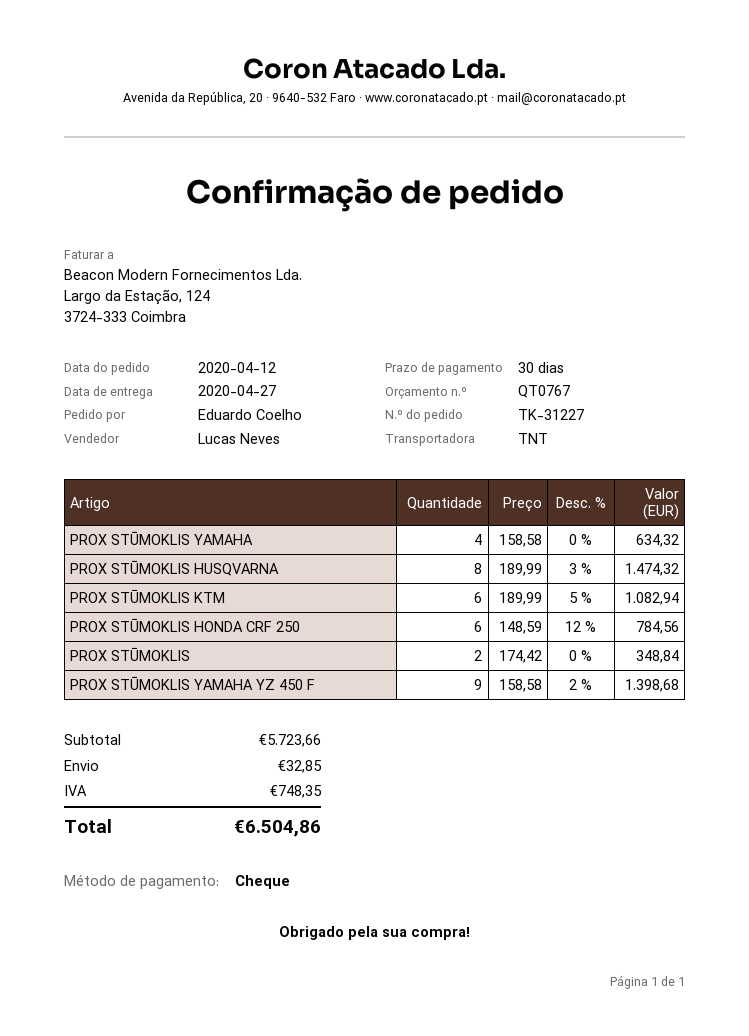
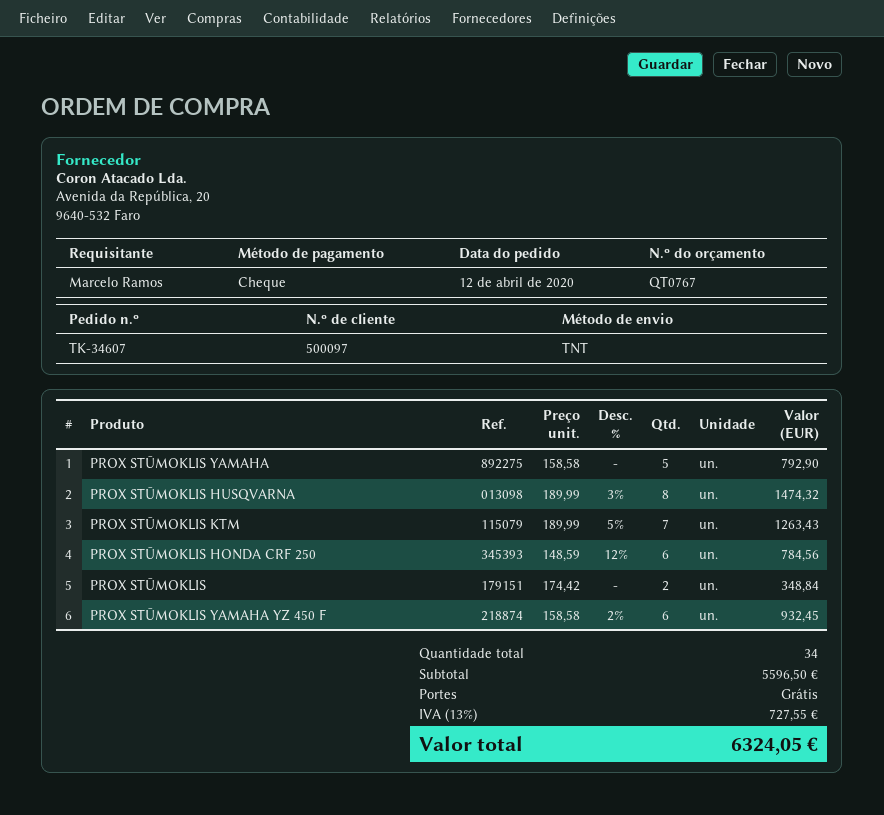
order number: TK-31227 -> TK-34607
ordered by: Eduardo Coelho -> Marcelo Ramos
PROX STŪMOKLIS YAMAHA: 4 x 158.58 = 634.32 -> 5 x 158.58 = 792.90
PROX STŪMOKLIS KTM: 6 x 189.99 - 5% = 1082.94 -> 7 x 189.99 - 5% = 1263.43
PROX STŪMOKLIS YAMAHA YZ 450 F: 9 x 158.58 - 2% = 1398.68 -> 6 x 158.58 - 2% = 932.45
subtotal: 5723.66 -> 5596.50
shipping: 32.85 -> 0.00
tax: 748.35 -> 727.55
total: 6504.86 -> 6324.05

